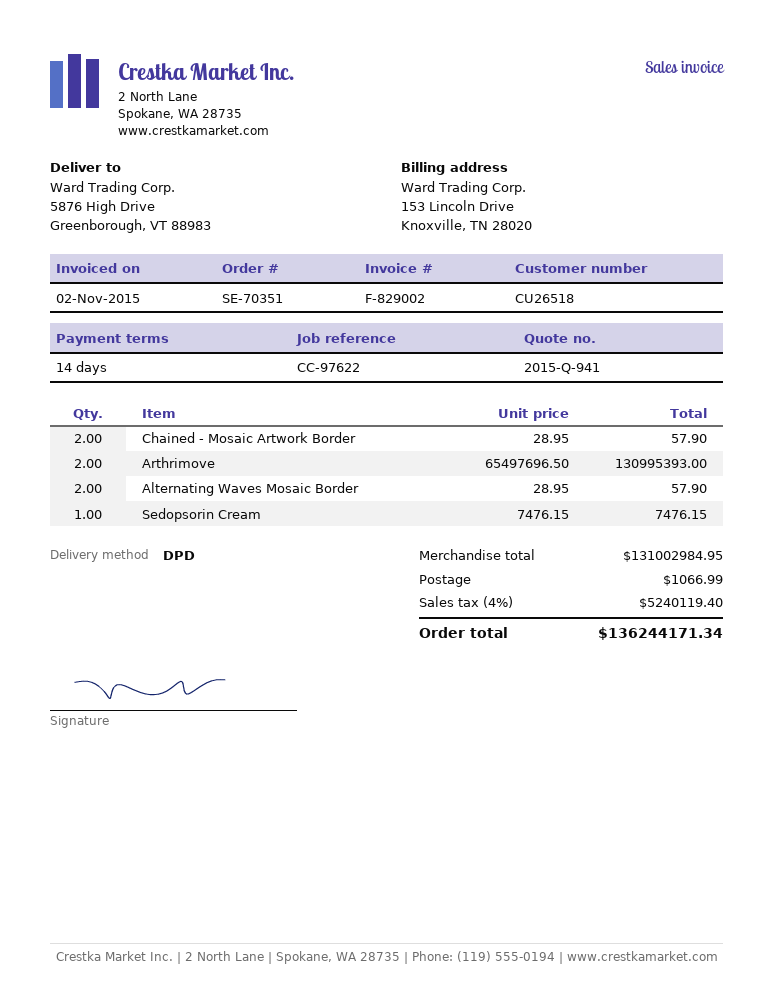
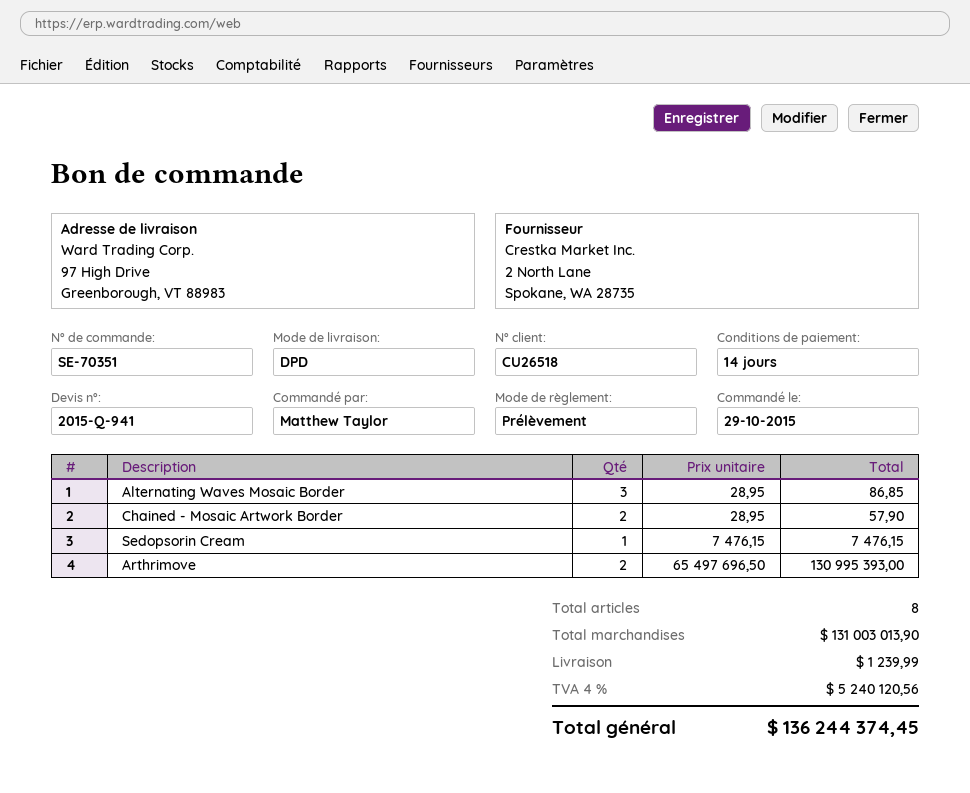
ship to: 5876 High Drive, Greenborough, VT 88983 -> 97 High Drive, Greenborough, VT 88983
Alternating Waves Mosaic Border: 2 x 28.95 = 57.90 -> 3 x 28.95 = 86.85
subtotal: 131002984.95 -> 131003013.90
shipping: 1066.99 -> 1239.99
tax: 4% = 5240119.40 -> 4% = 5240120.56
total: 136244171.34 -> 136244374.45

